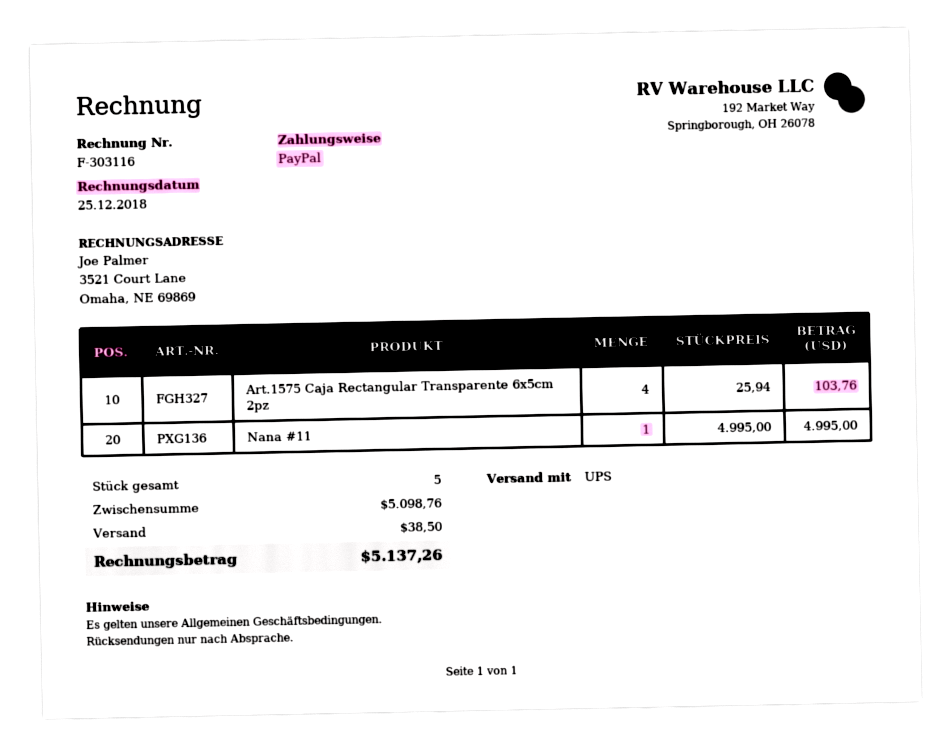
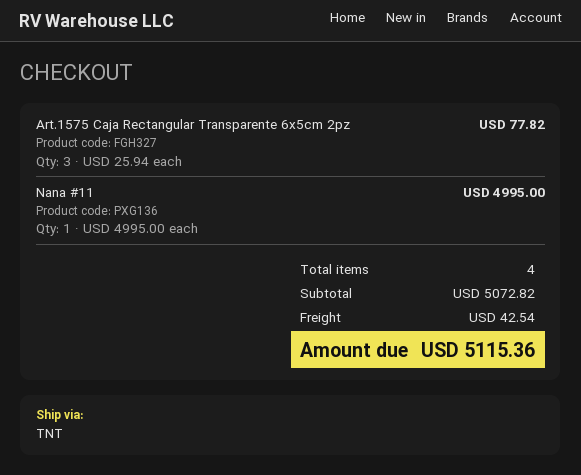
shipping method: UPS -> TNT
Art.1575 Caja Rectangular Transparente 6x5cm 2pz: 4 x 25.94 = 103.76 -> 3 x 25.94 = 77.82
total quantity: 5 -> 4
subtotal: 5098.76 -> 5072.82
shipping: 38.50 -> 42.54
total: 5137.26 -> 5115.36

